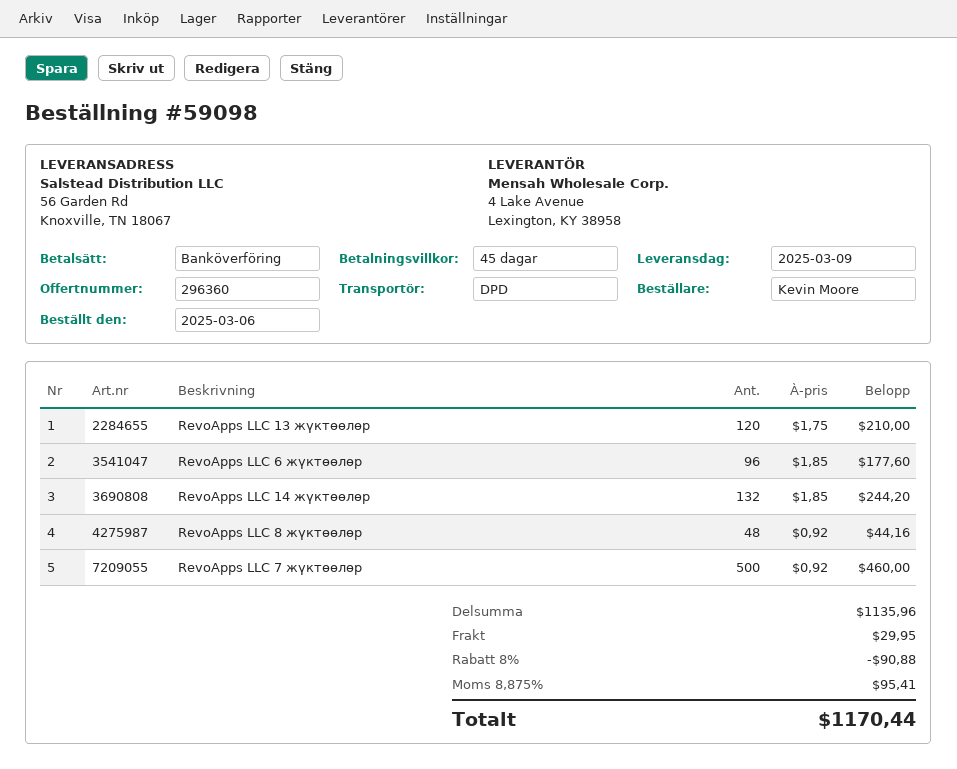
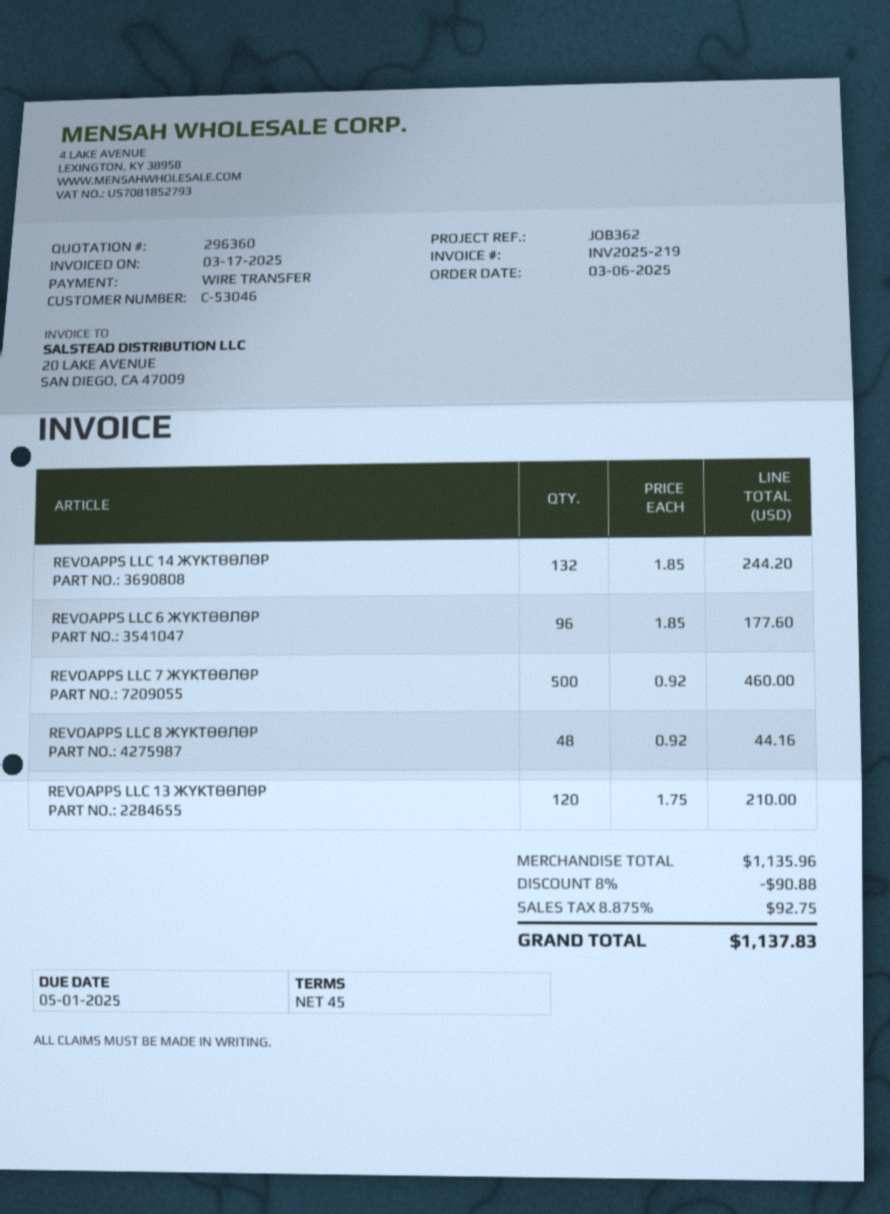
shipping: 29.95 -> none
tax: 8.875% = 95.41 -> 8.875% = 92.75
total: 1170.44 -> 1137.83

